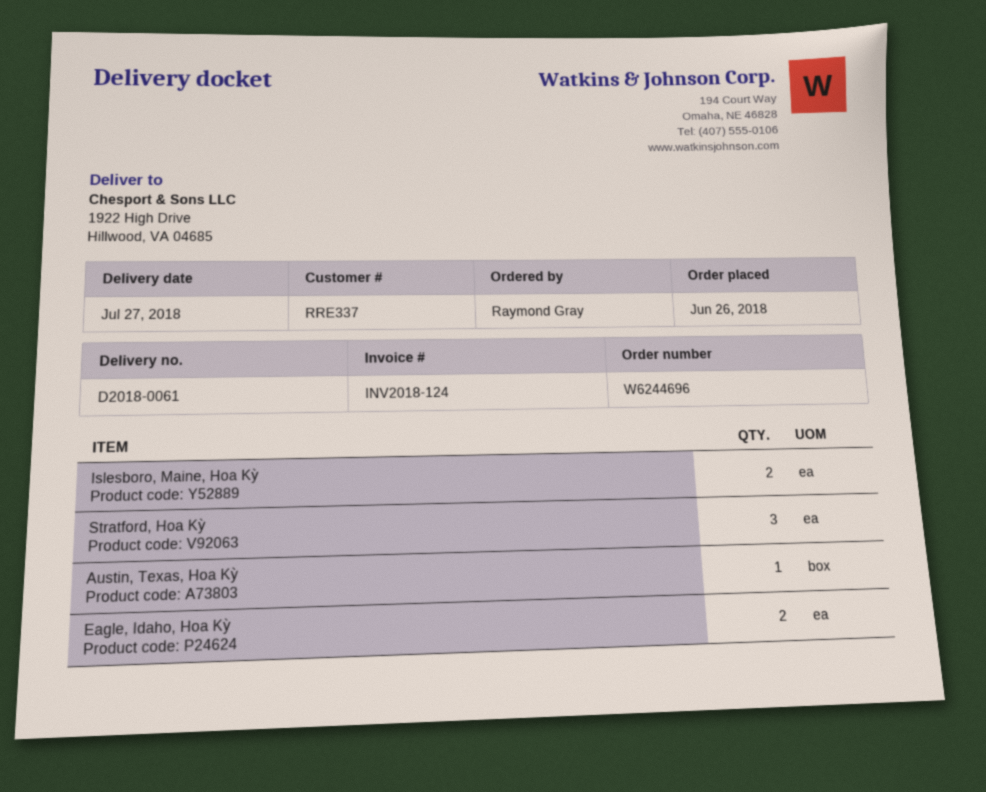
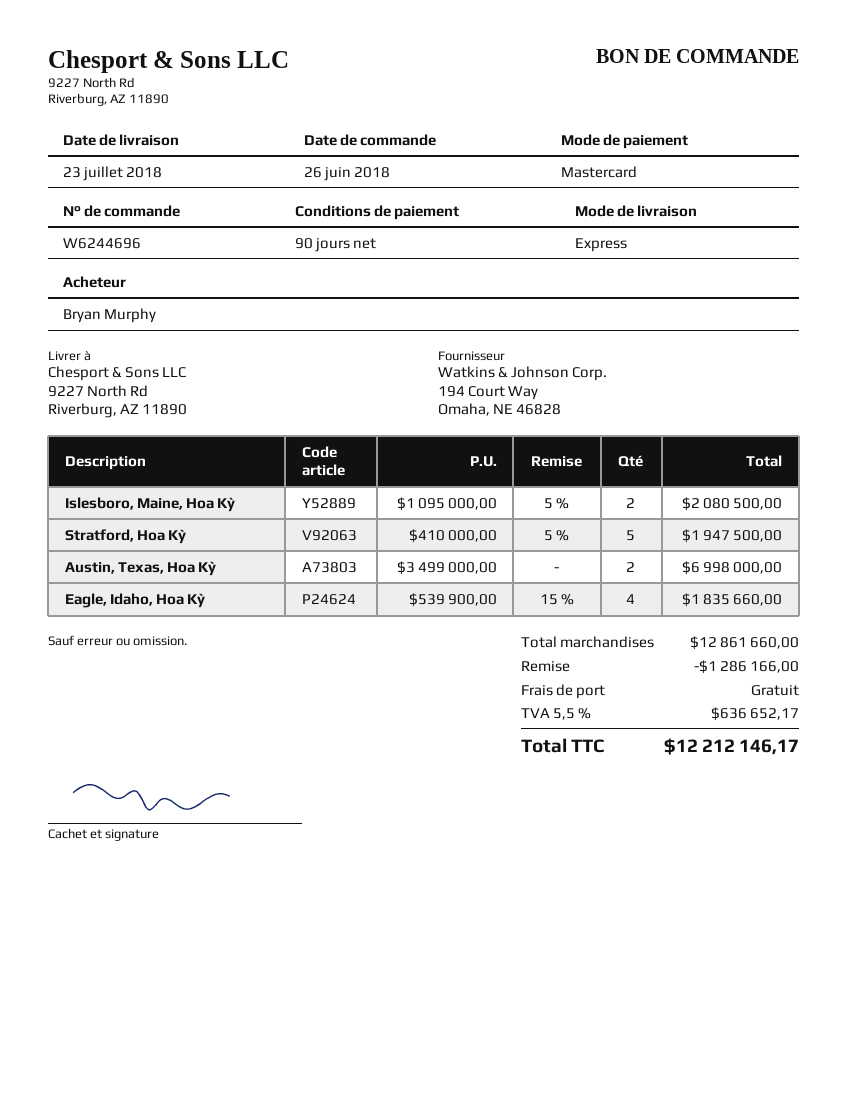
delivery date: 2018-07-27 -> 2018-07-23
ordered by: Raymond Gray -> Bryan Murphy
ship to: 1922 High Drive, Hillwood, VA 04685 -> 9227 North Rd, Riverburg, AZ 11890
Stratford, Hoa Kỳ: 3 -> 5
Austin, Texas, Hoa Kỳ: 1 -> 2
Eagle, Idaho, Hoa Kỳ: 2 -> 4

